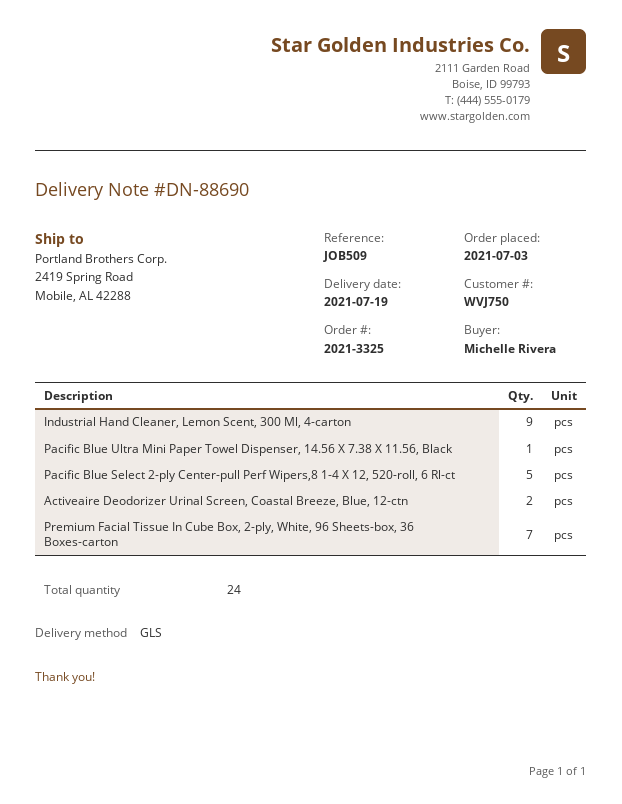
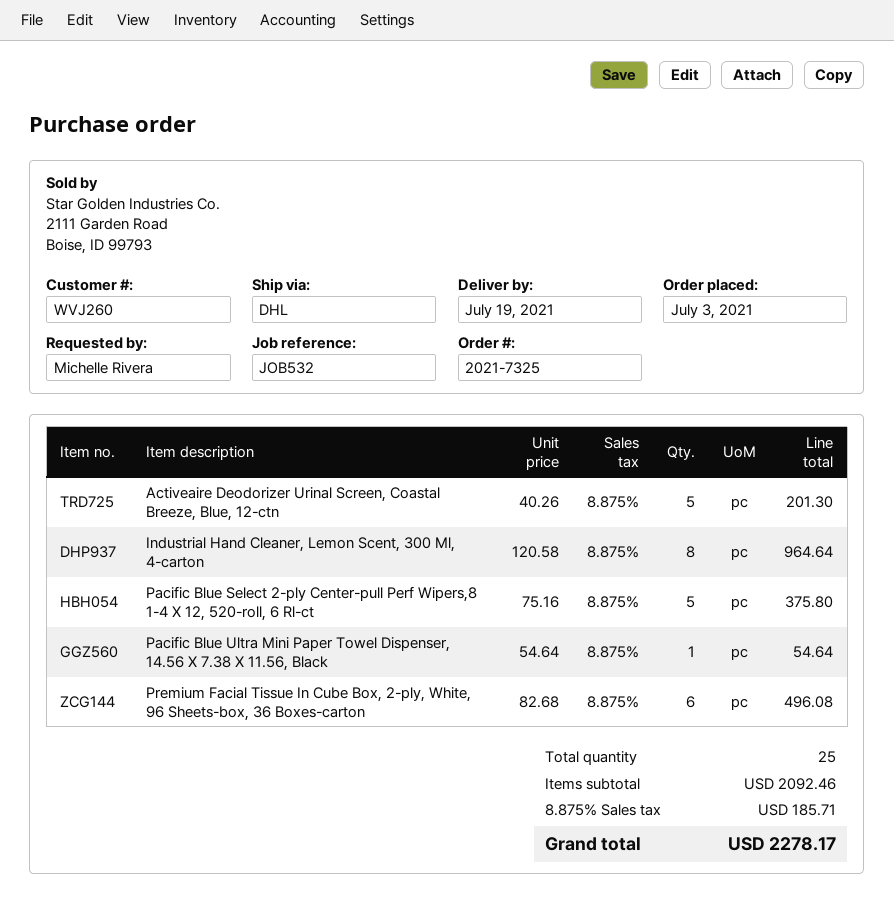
order number: 2021-3325 -> 2021-7325
customer number: WVJ750 -> WVJ260
reference: JOB509 -> JOB532
shipping method: GLS -> DHL
Industrial Hand Cleaner, Lemon Scent, 300 Ml, 4-carton: 9 -> 8
Activeaire Deodorizer Urinal Screen, Coastal Breeze, Blue, 12-ctn: 2 -> 5
Premium Facial Tissue In Cube Box, 2-ply, White, 96 Sheets-box, 36 Boxes-carton: 7 -> 6
total quantity: 24 -> 25

